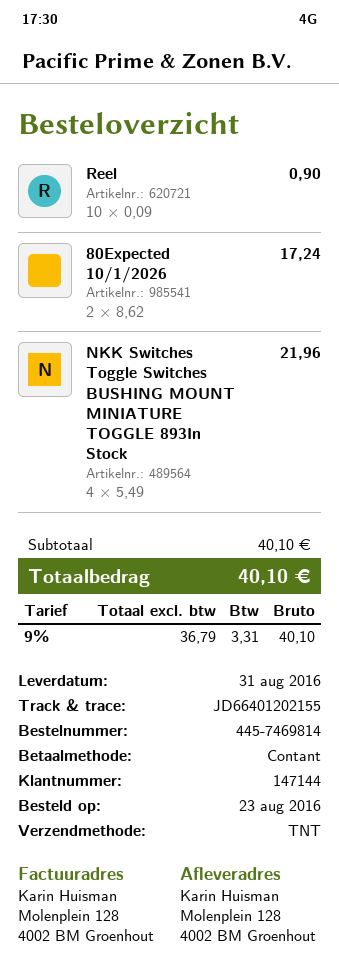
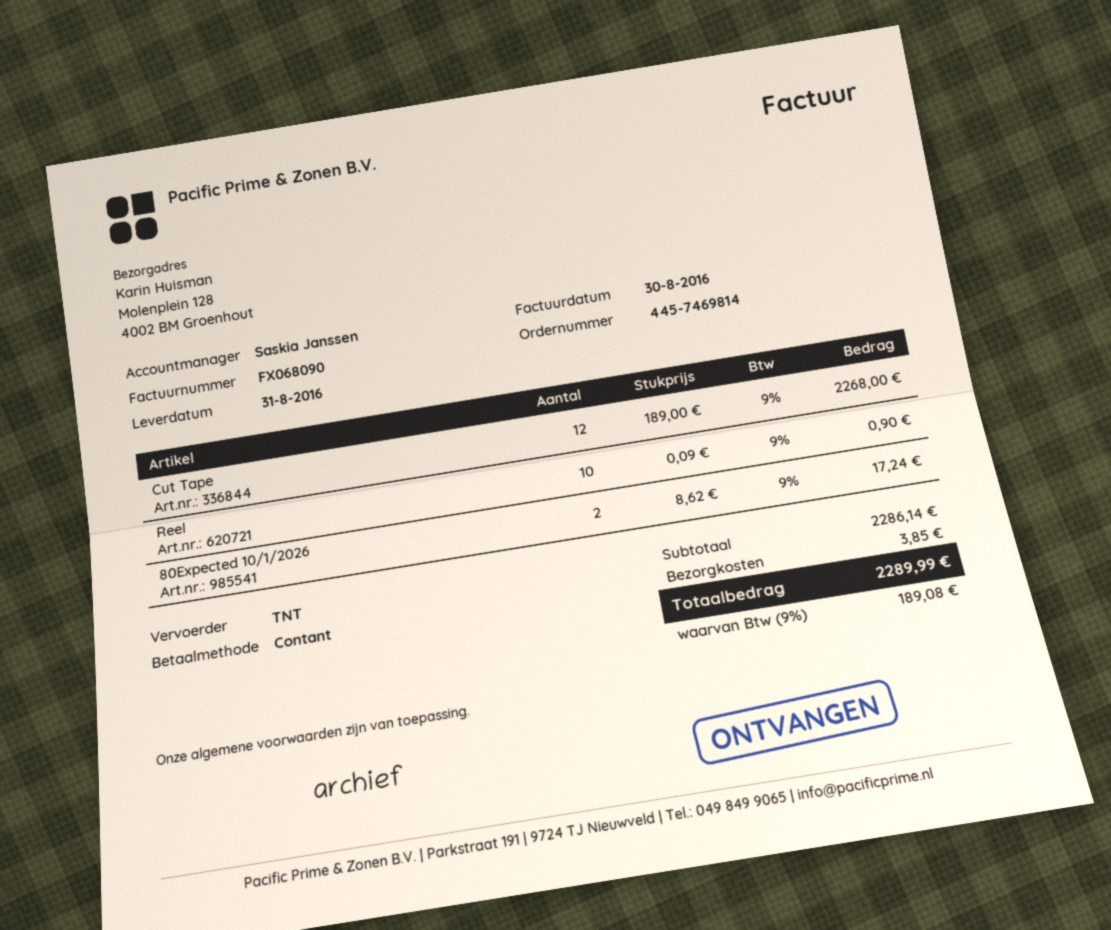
NKK Switches Toggle Switches BUSHING MOUNT MINIATURE TOGGLE 893In Stock: 4 x 5.49 = 21.96 -> none
Cut Tape: none -> 12 x 189.00 = 2268.00
subtotal: 40.10 -> 2286.14
shipping: none -> 3.85
tax: 9% = 3.31 -> 9% = 189.08
total: 40.10 -> 2289.99

